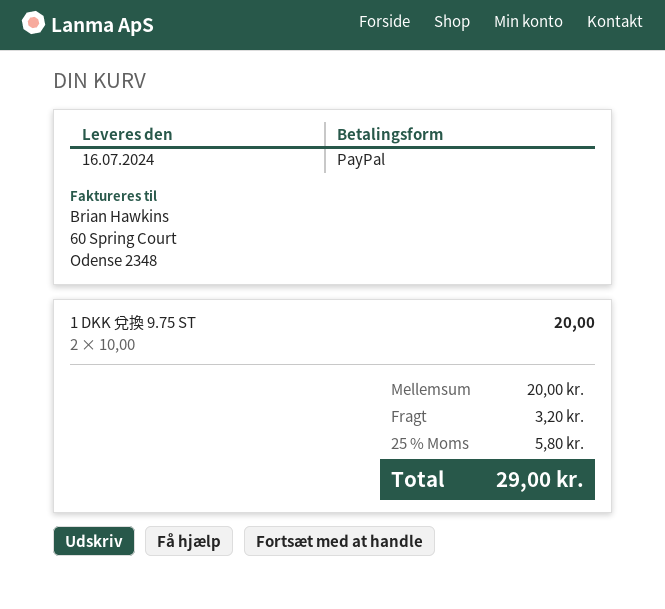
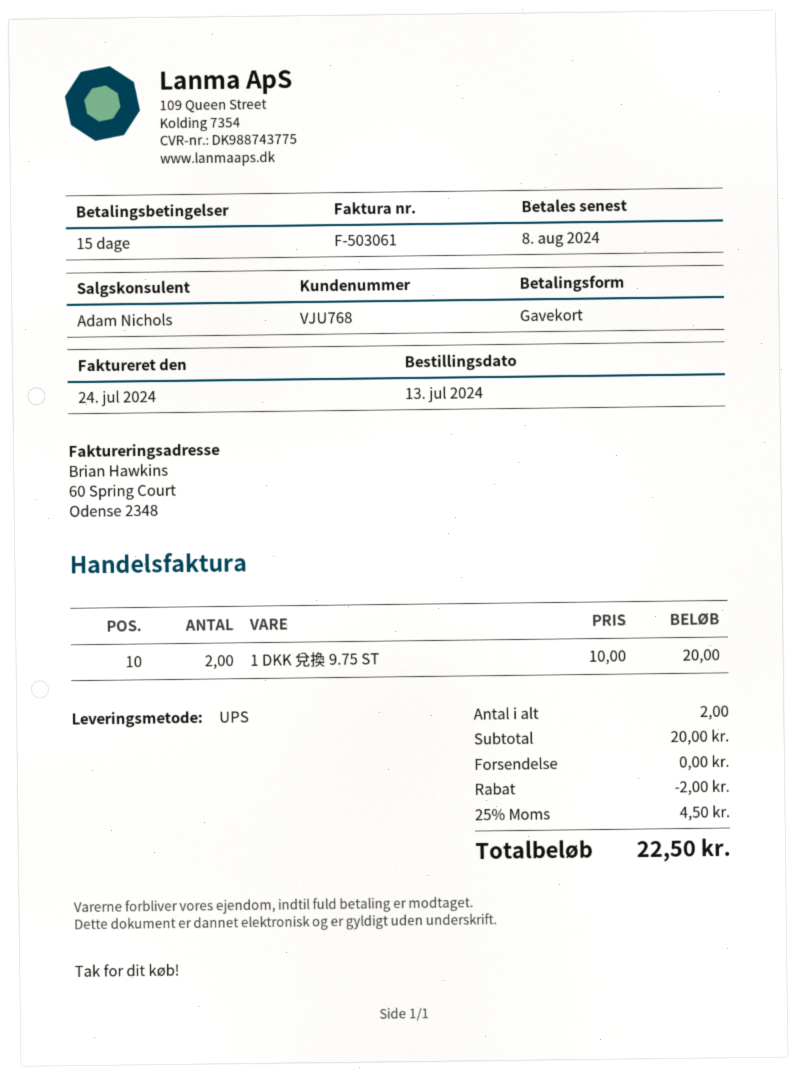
payment method: PayPal -> gift card
discount: none -> 2.00
shipping: 3.20 -> 0.00
tax: 25% = 5.80 -> 25% = 4.50
total: 29.00 -> 22.50

